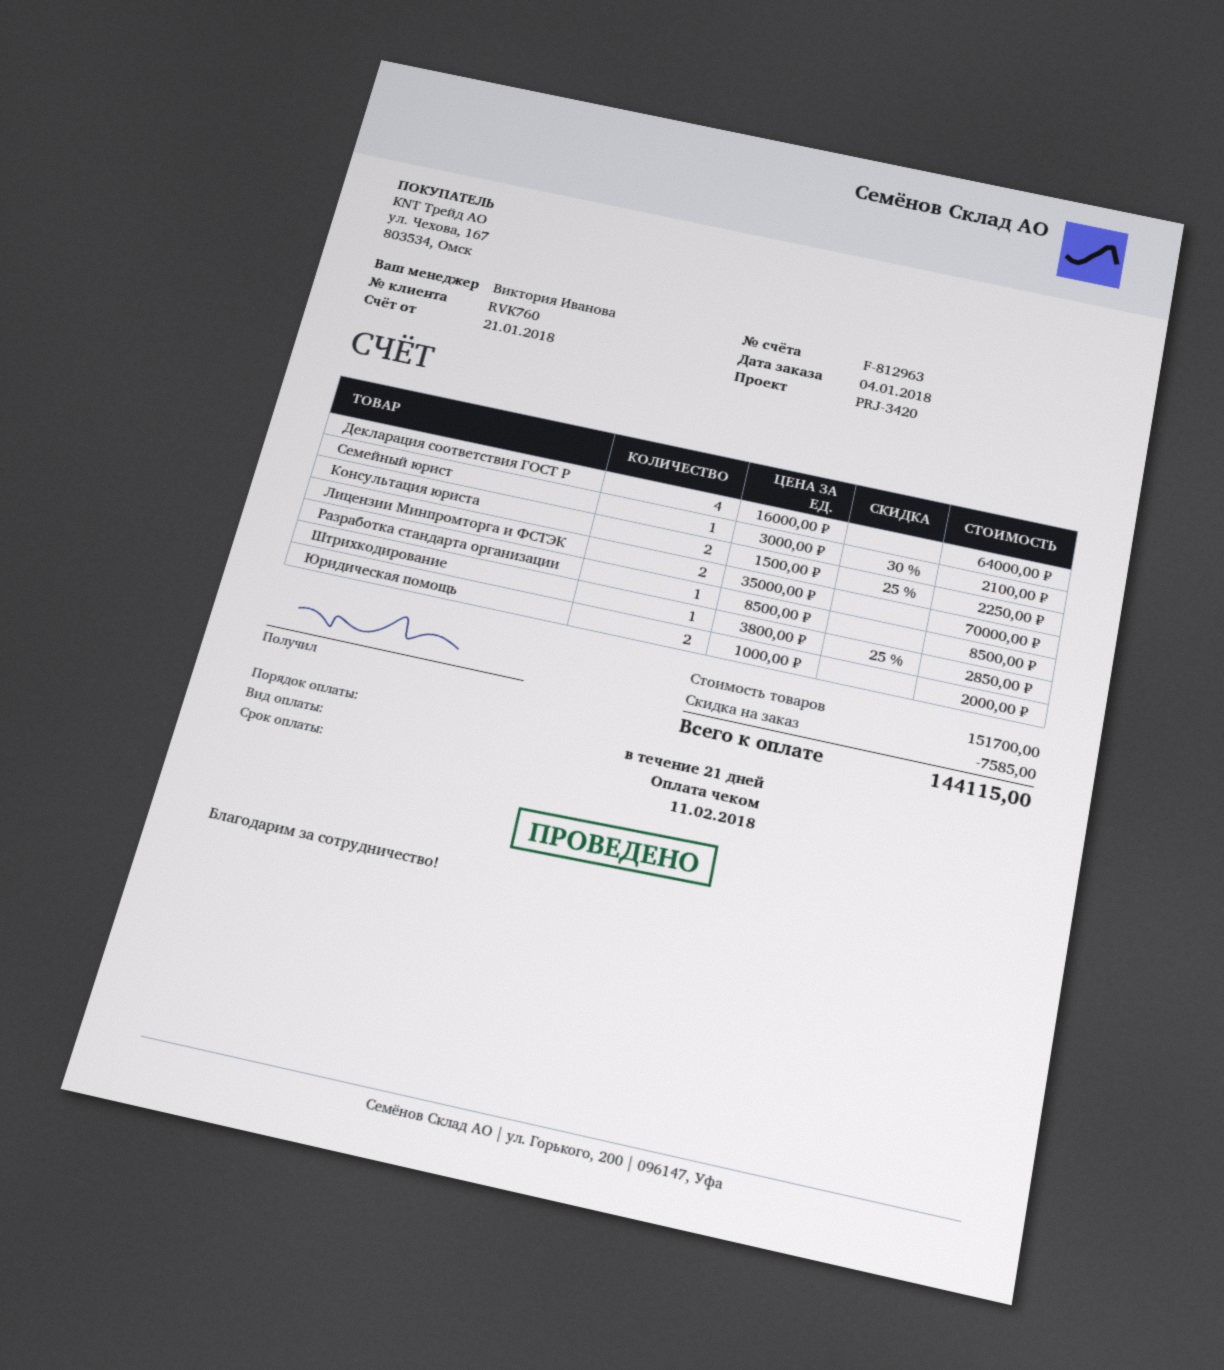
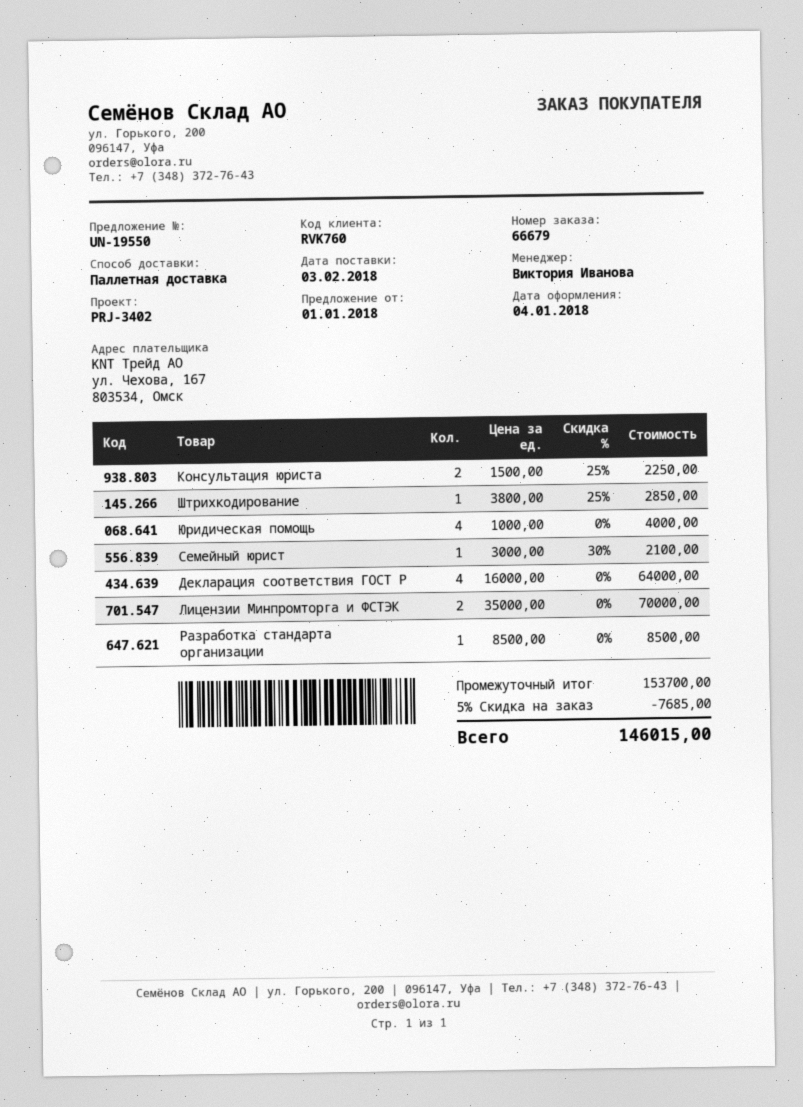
reference: PRJ-3420 -> PRJ-3402
Юридическая помощь: 2 x 1000.00 = 2000.00 -> 4 x 1000.00 = 4000.00
subtotal: 151700.00 -> 153700.00
discount: 7585.00 -> 7685.00
total: 144115.00 -> 146015.00

